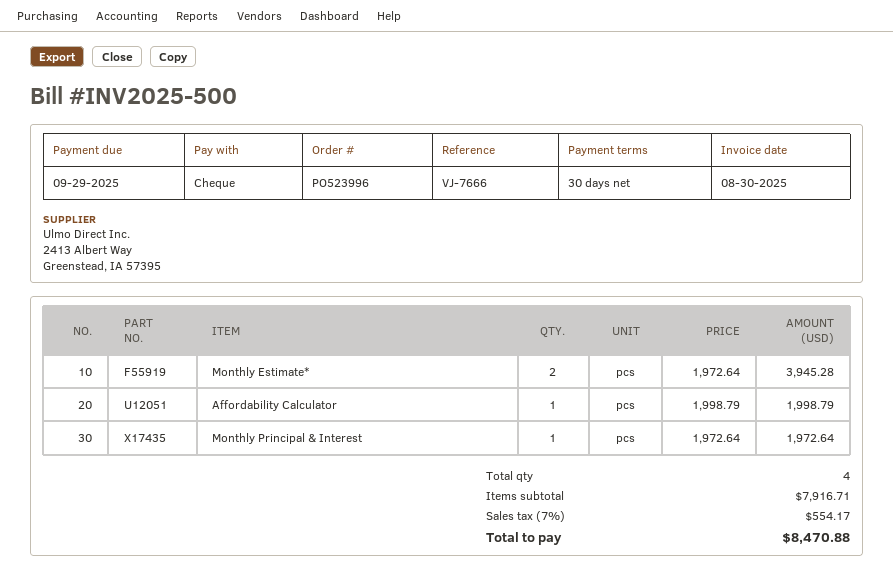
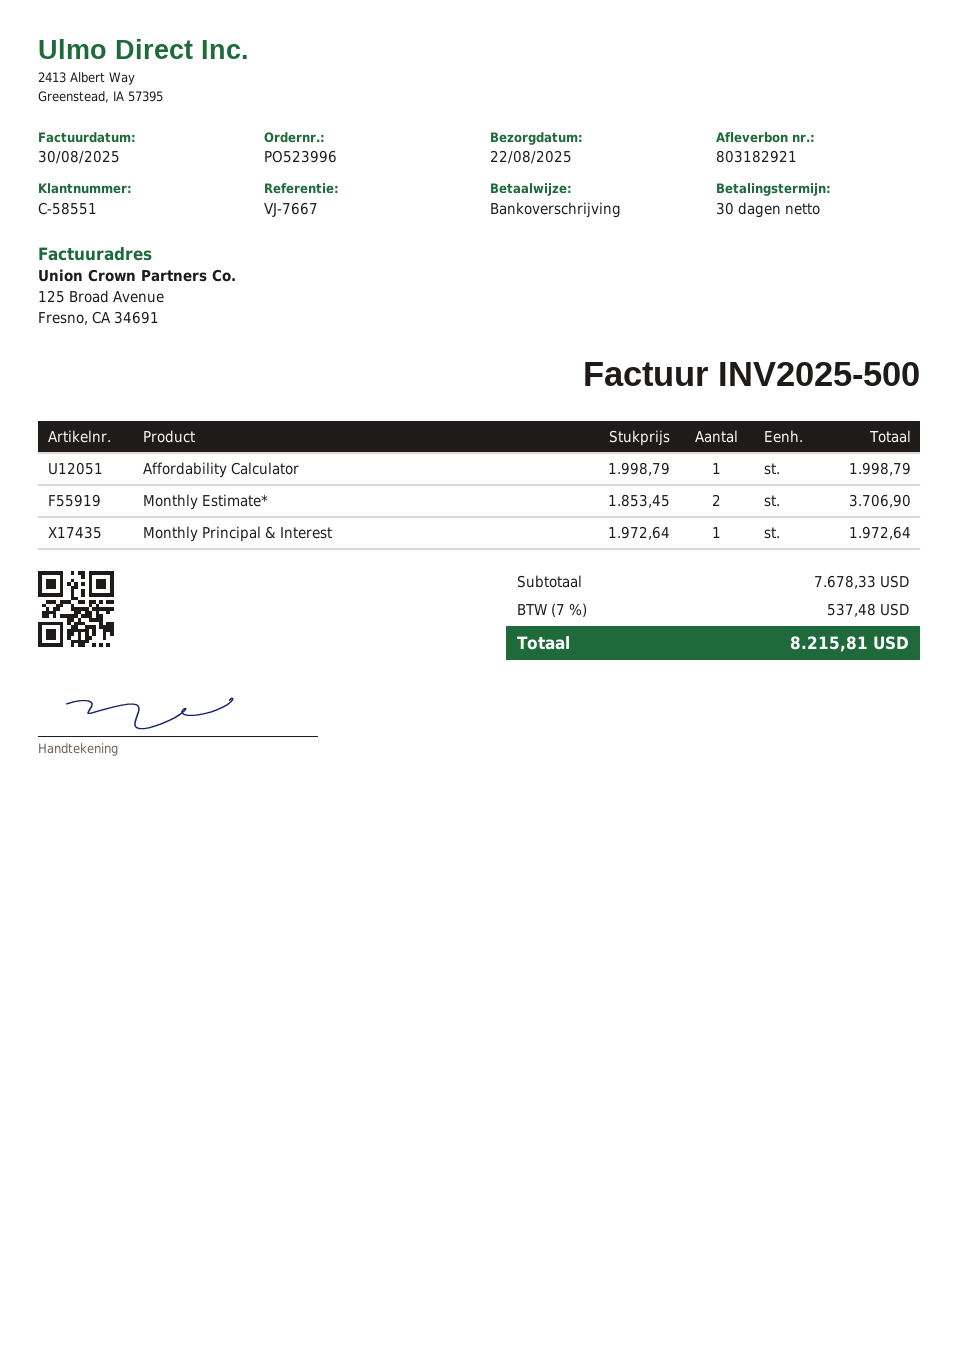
reference: VJ-7666 -> VJ-7667
payment method: cheque -> bank transfer
Monthly Estimate*: 2 x 1972.64 = 3945.28 -> 2 x 1853.45 = 3706.90
subtotal: 7916.71 -> 7678.33
tax: 7% = 554.17 -> 7% = 537.48
total: 8470.88 -> 8215.81

